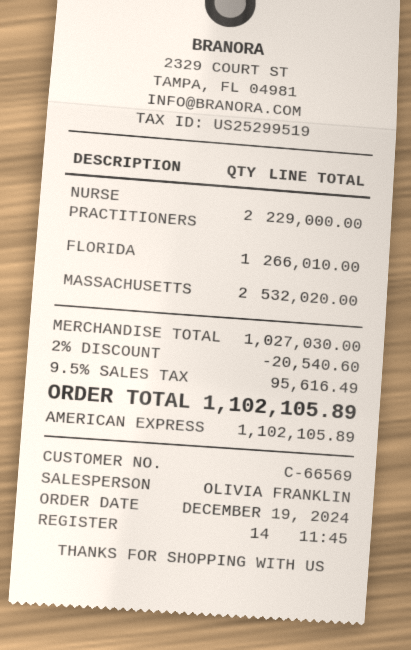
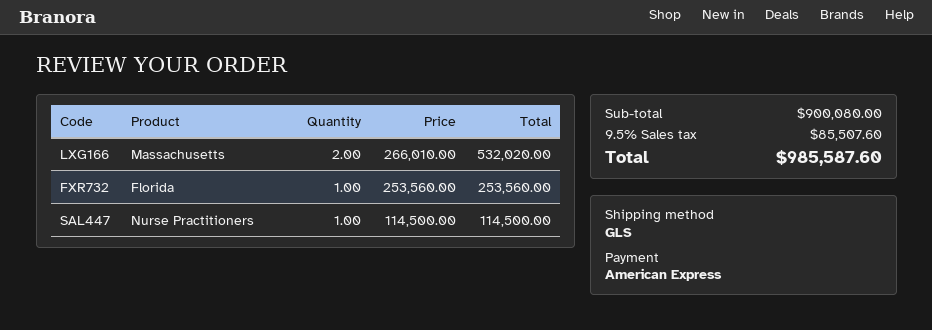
NURSE PRACTITIONERS: 2 for 229000.00 -> 1 for 114500.00
FLORIDA: 1 for 266010.00 -> 1 for 253560.00
subtotal: 1027030.00 -> 900080.00
discount: 2% = 20540.60 -> none
tax: 9.5% = 95616.49 -> 9.5% = 85507.60
total: 1102105.89 -> 985587.60

